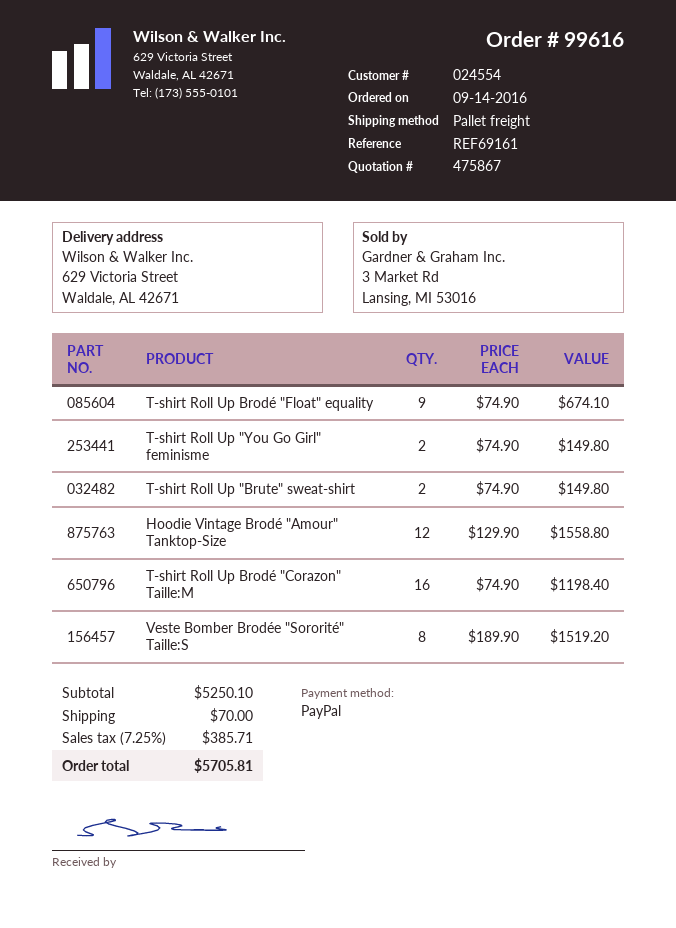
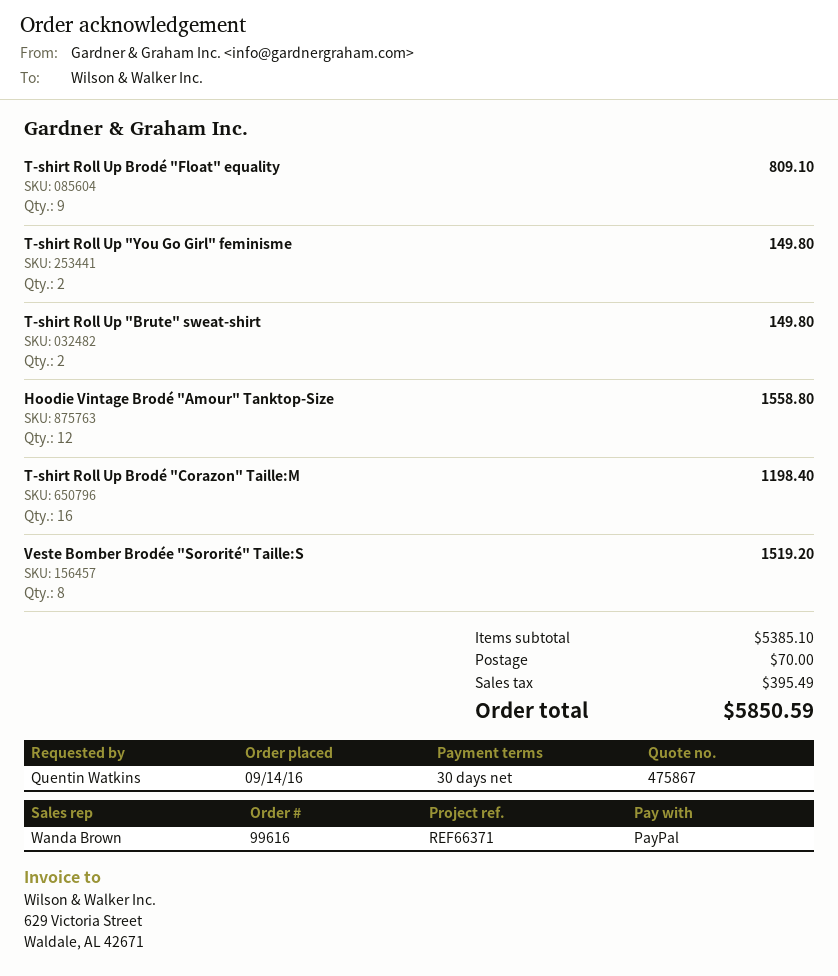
reference: REF69161 -> REF66371
T-shirt Roll Up Brodé "Float" equality: 9 for 674.10 -> 9 for 809.10
subtotal: 5250.10 -> 5385.10
tax: 385.71 -> 395.49
total: 5705.81 -> 5850.59

